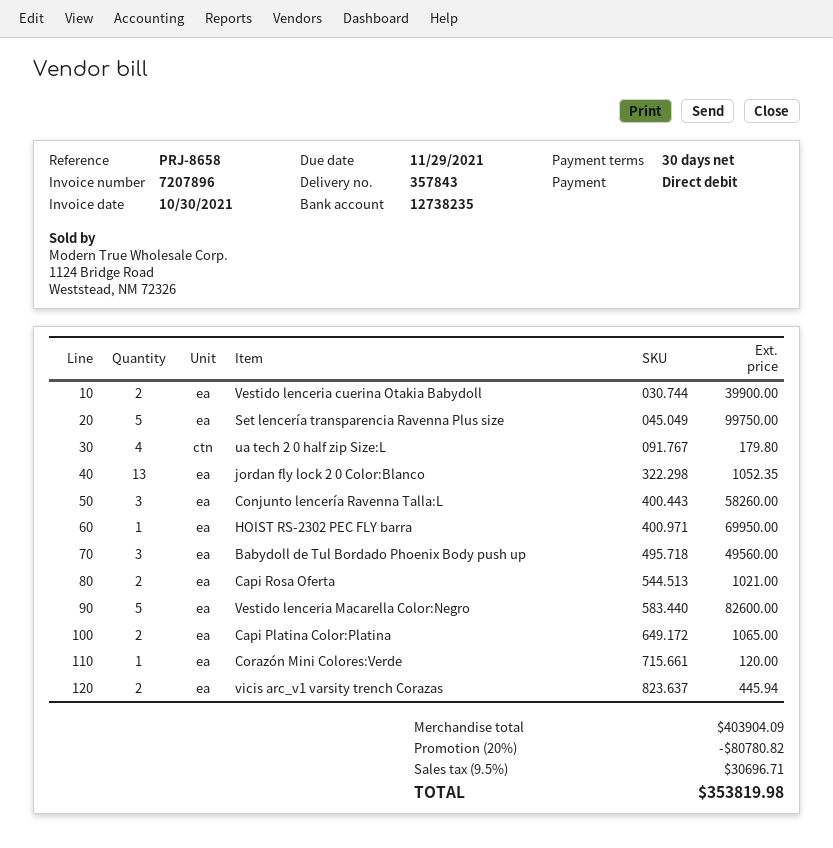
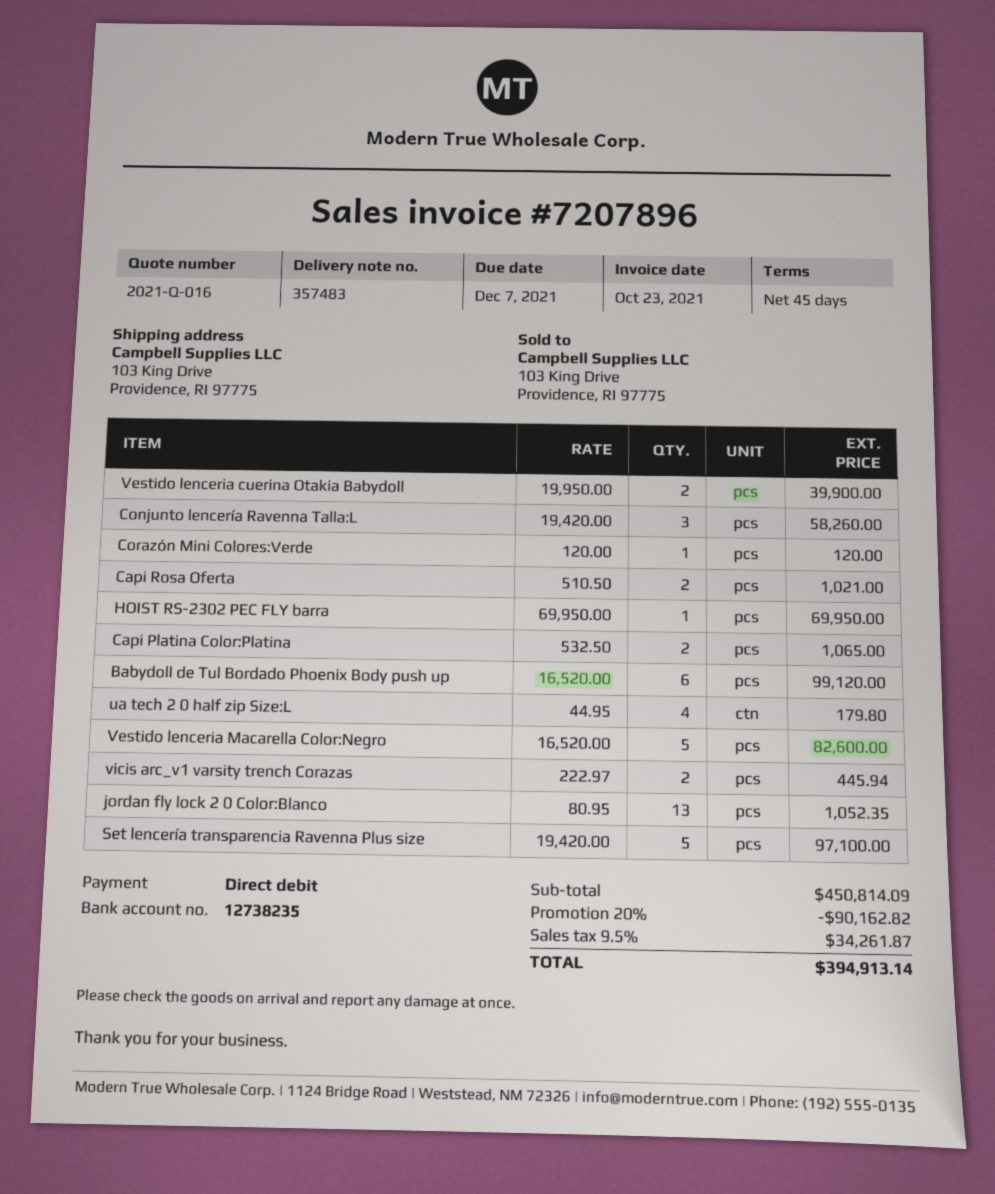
delivery note number: 357843 -> 357483
invoice date: 2021-10-30 -> 2021-10-23
payment terms: 30 days -> 45 days
due date: 2021-11-29 -> 2021-12-07
Set lencería transparencia Ravenna Plus size: 5 for 99750.00 -> 5 for 97100.00
Babydoll de Tul Bordado Phoenix Body push up: 3 for 49560.00 -> 6 for 99120.00
subtotal: 403904.09 -> 450814.09
discount: 20% = 80780.82 -> 20% = 90162.82
tax: 9.5% = 30696.71 -> 9.5% = 34261.87
total: 353819.98 -> 394913.14

